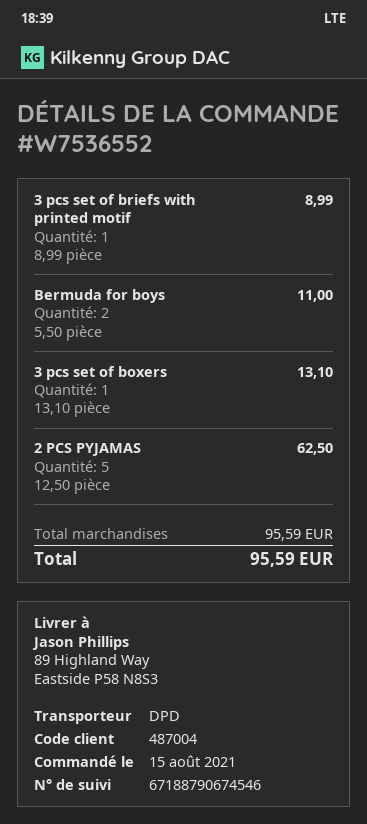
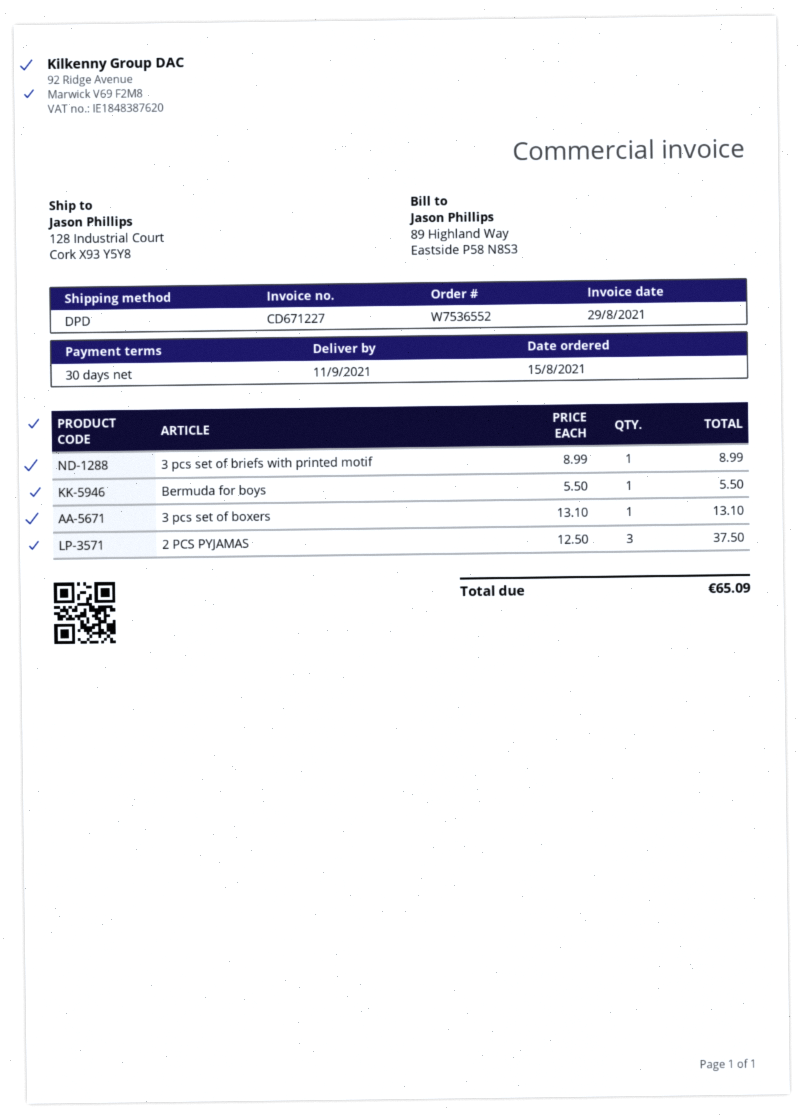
ship to: 89 Highland Way, Eastside P58 N8S3 -> 128 Industrial Court, Cork X93 Y5Y8
Bermuda for boys: 2 x 5.50 = 11.00 -> 1 x 5.50 = 5.50
2 PCS PYJAMAS: 5 x 12.50 = 62.50 -> 3 x 12.50 = 37.50
total: 95.59 -> 65.09

